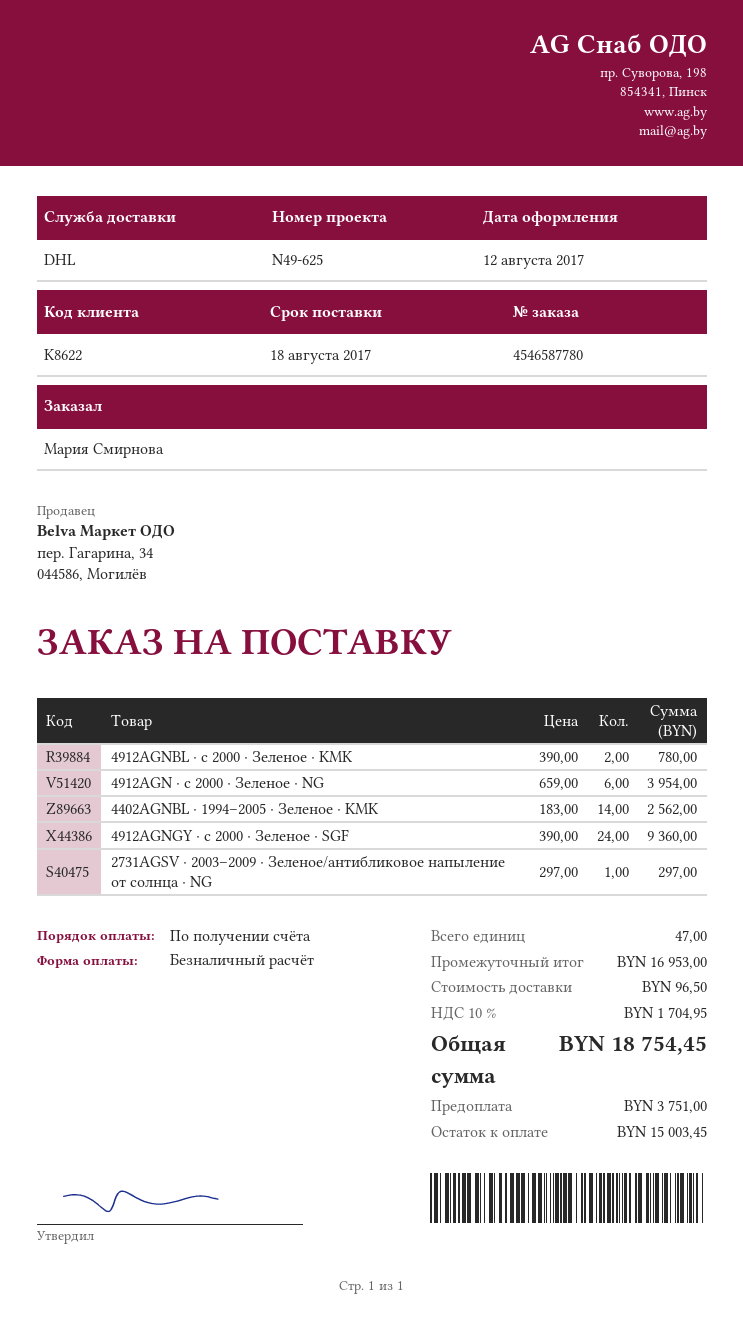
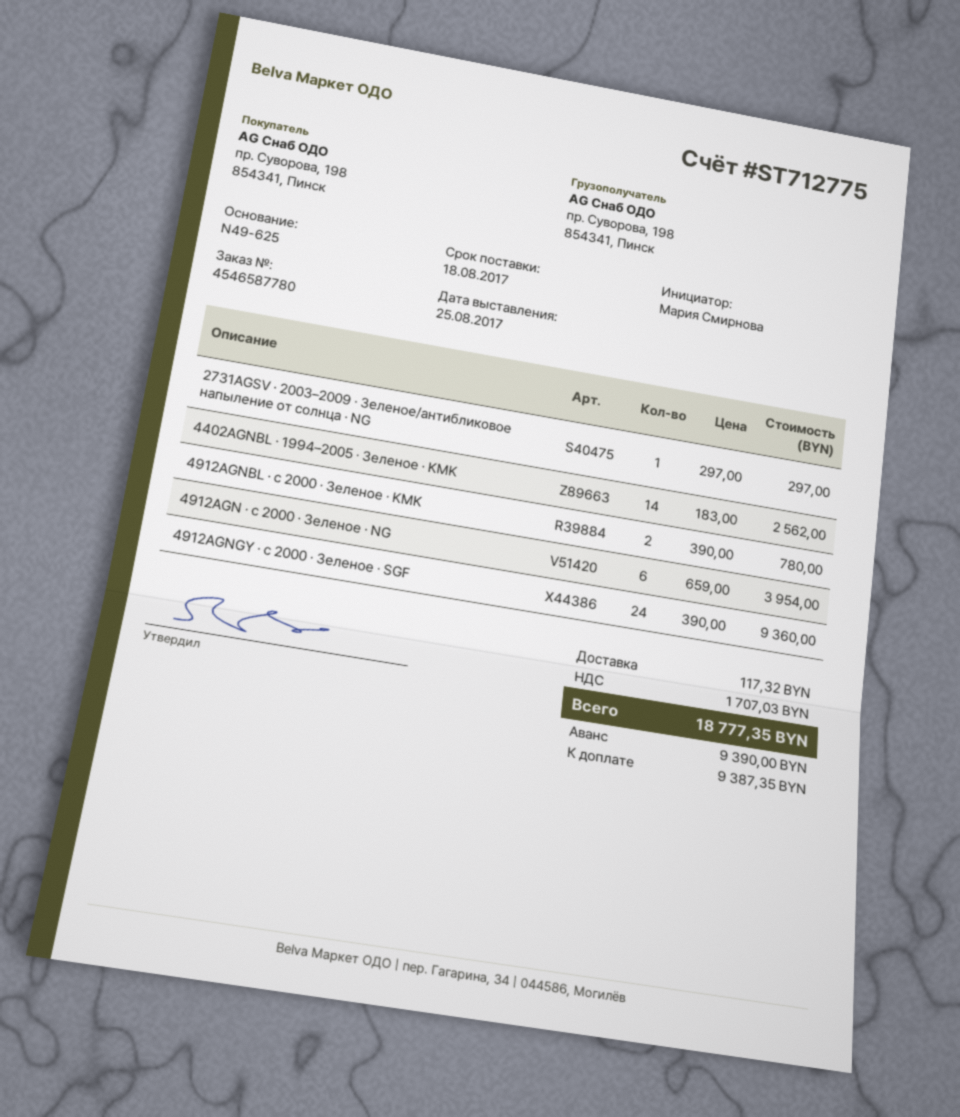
shipping: 96.50 -> 117.32
tax: 1704.95 -> 1707.03
total: 18754.45 -> 18777.35
deposit: 3751.00 -> 9390.00
balance: 15003.45 -> 9387.35

